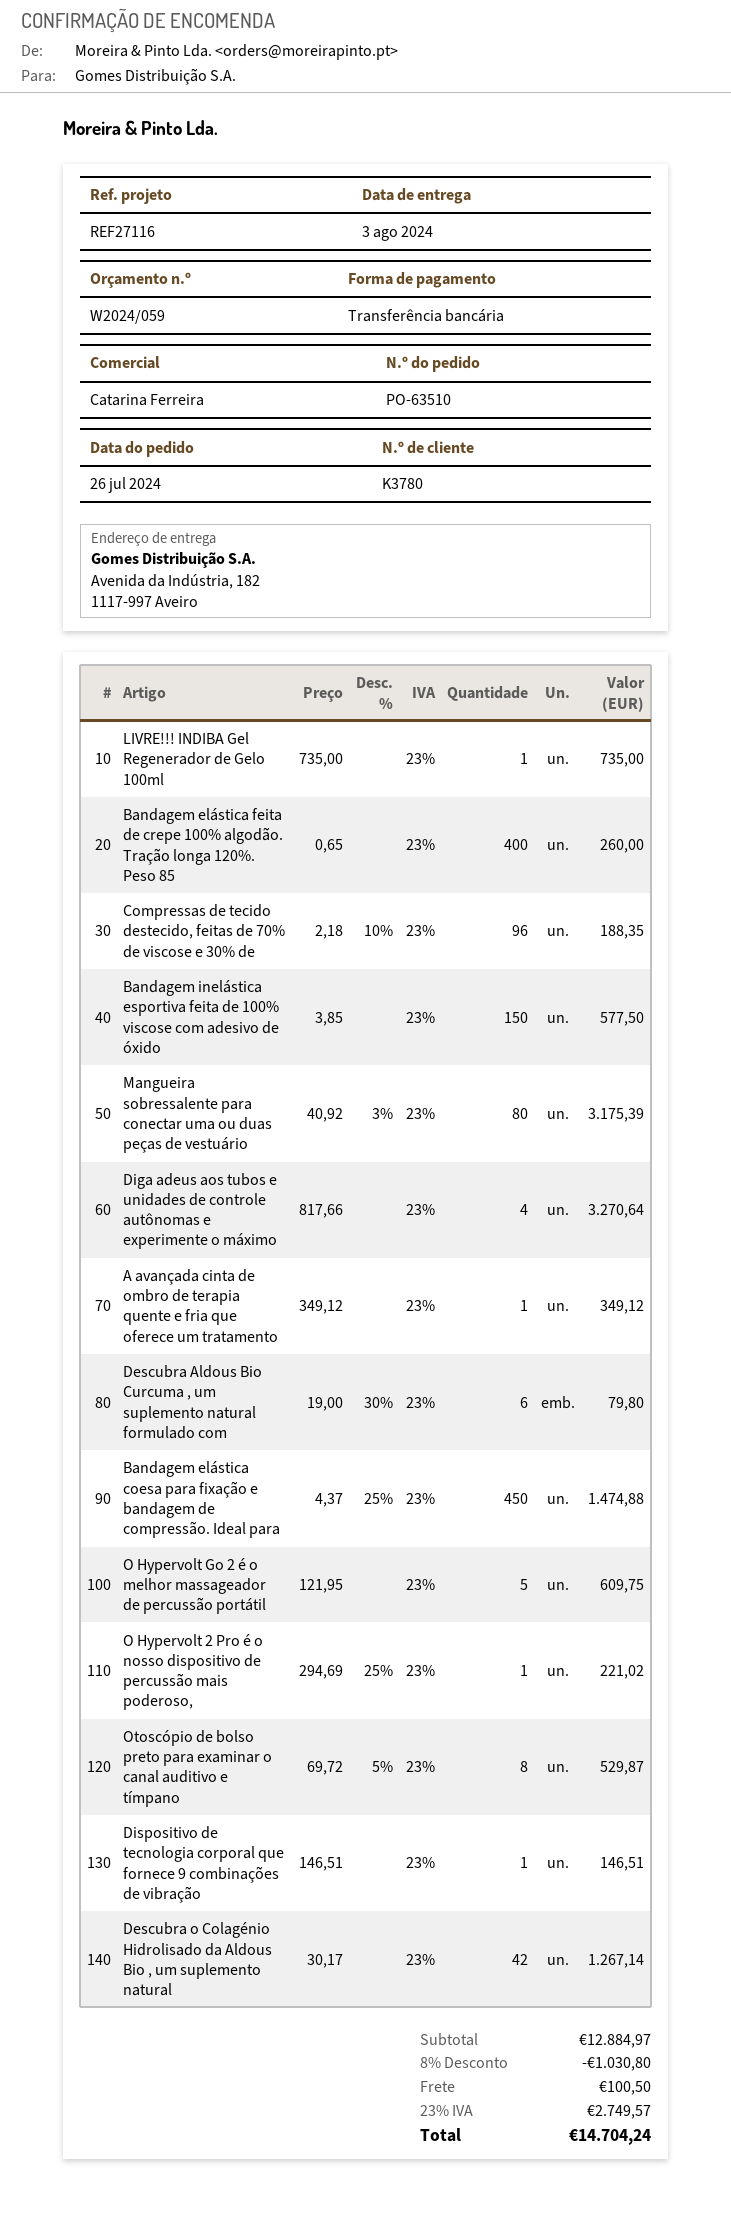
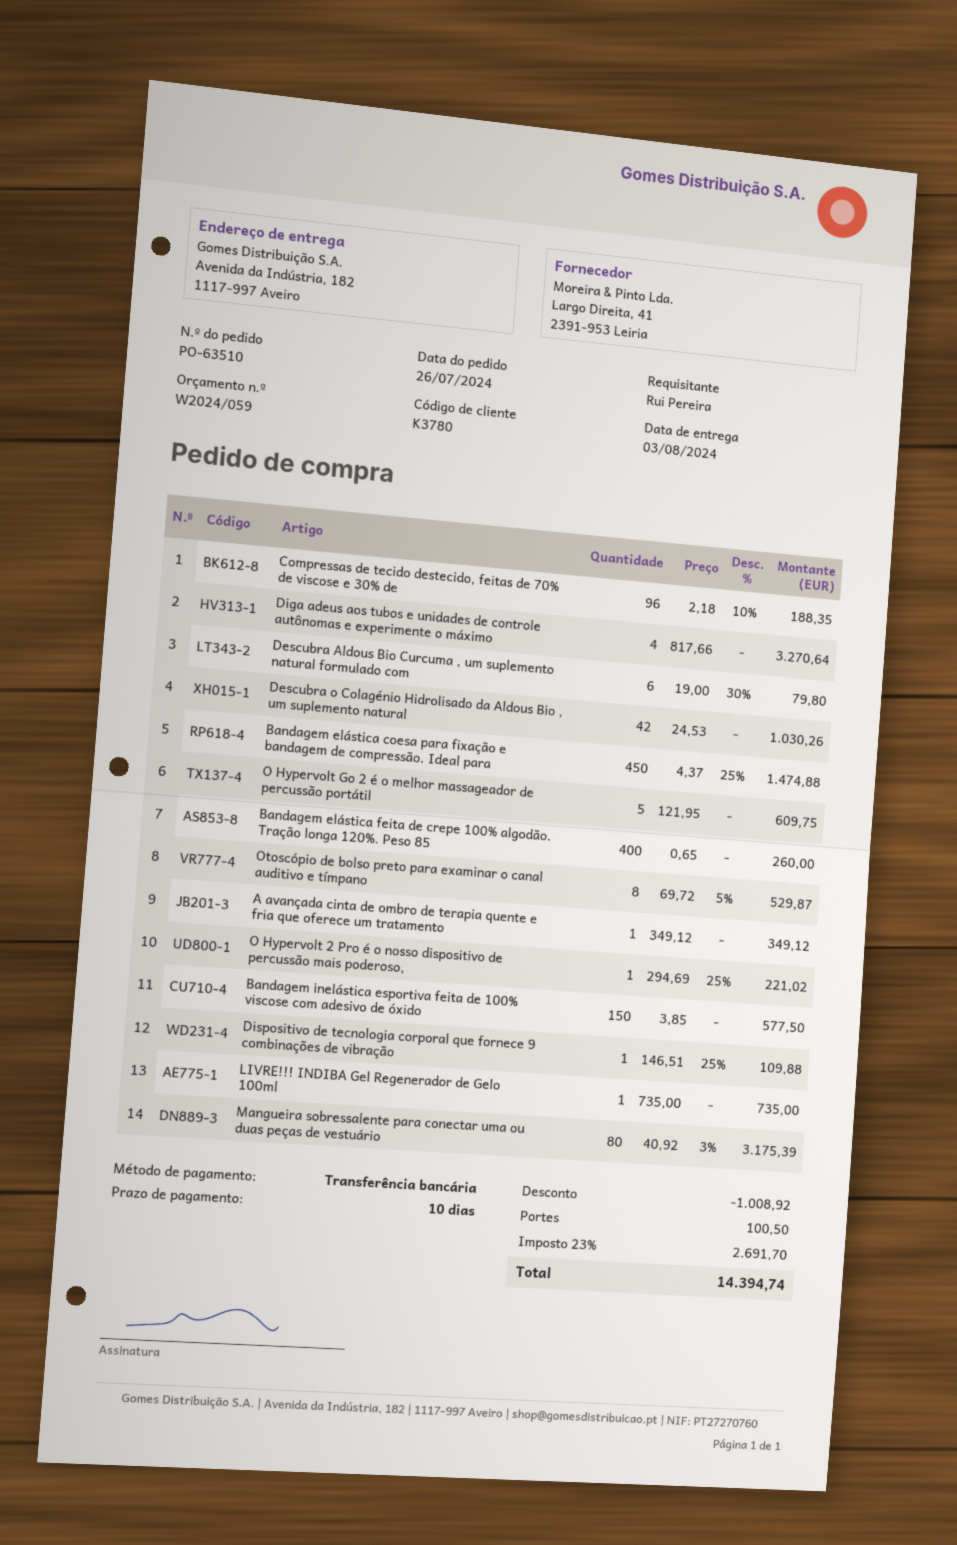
Dispositivo de tecnologia corporal que fornece 9 combinações de vibração: 1 x 146.51 = 146.51 -> 1 x 146.51 - 25% = 109.88
Descubra o Colagénio Hidrolisado da Aldous Bio , um suplemento natural: 42 x 30.17 = 1267.14 -> 42 x 24.53 = 1030.26
discount: 1030.80 -> 1008.92
tax: 23% = 2749.57 -> 23% = 2691.70
total: 14704.24 -> 14394.74

